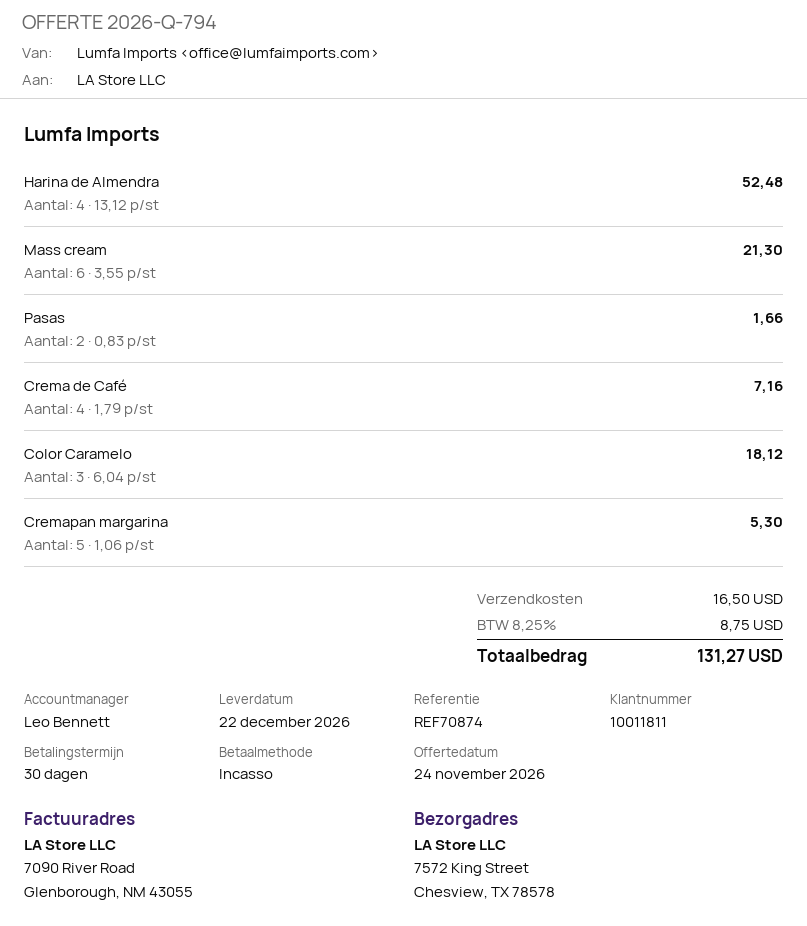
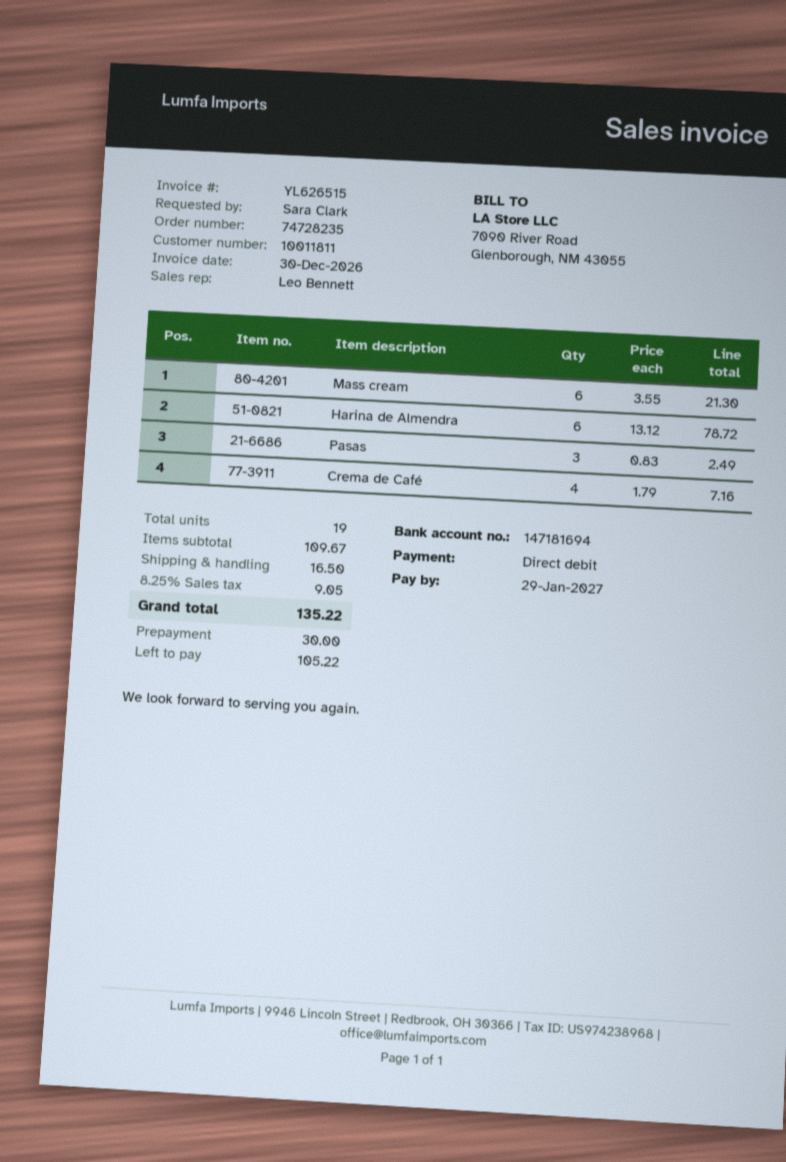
Harina de Almendra: 4 x 13.12 = 52.48 -> 6 x 13.12 = 78.72
Pasas: 2 x 0.83 = 1.66 -> 3 x 0.83 = 2.49
Color Caramelo: 3 x 6.04 = 18.12 -> none
Cremapan margarina: 5 x 1.06 = 5.30 -> none
tax: 8.25% = 8.75 -> 8.25% = 9.05
total: 131.27 -> 135.22

